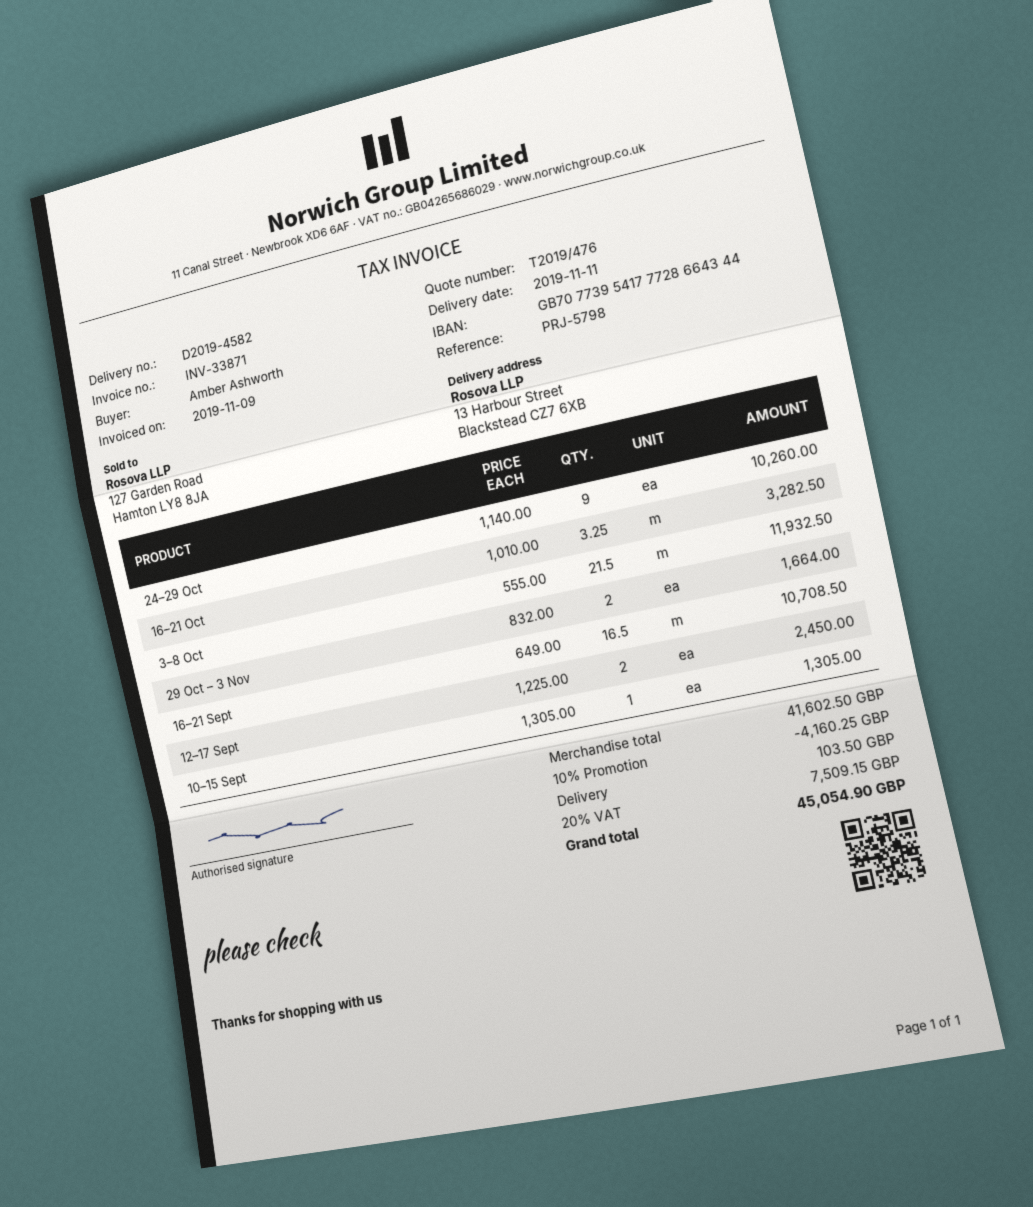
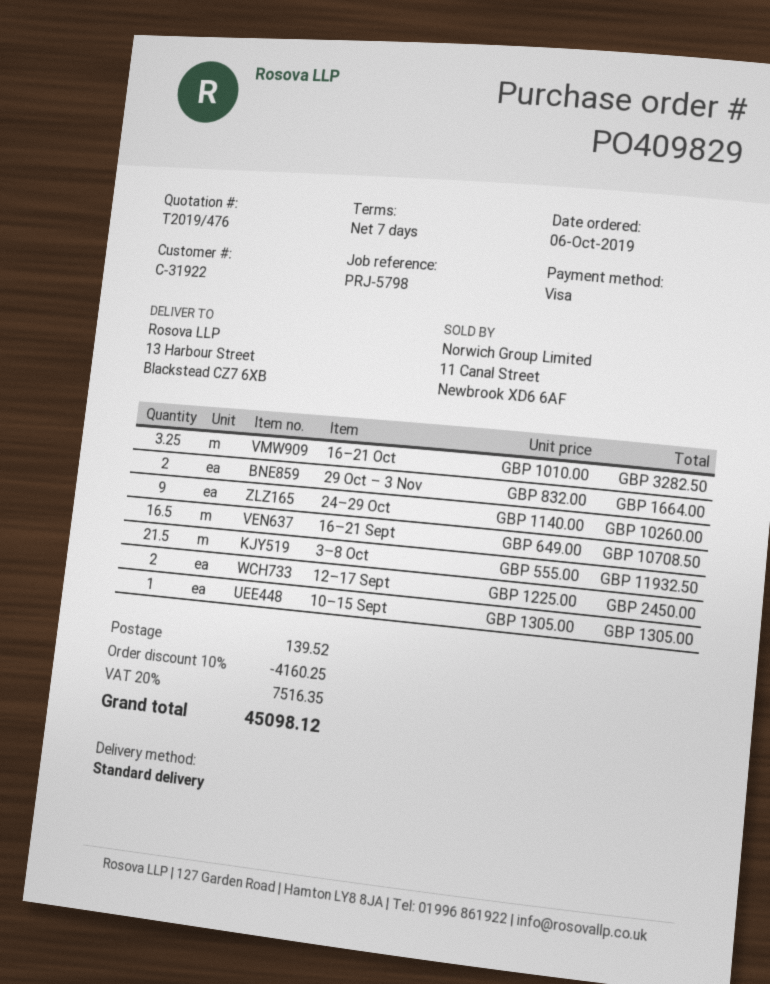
shipping: 103.50 -> 139.52
tax: 20% = 7509.15 -> 20% = 7516.35
total: 45054.90 -> 45098.12

